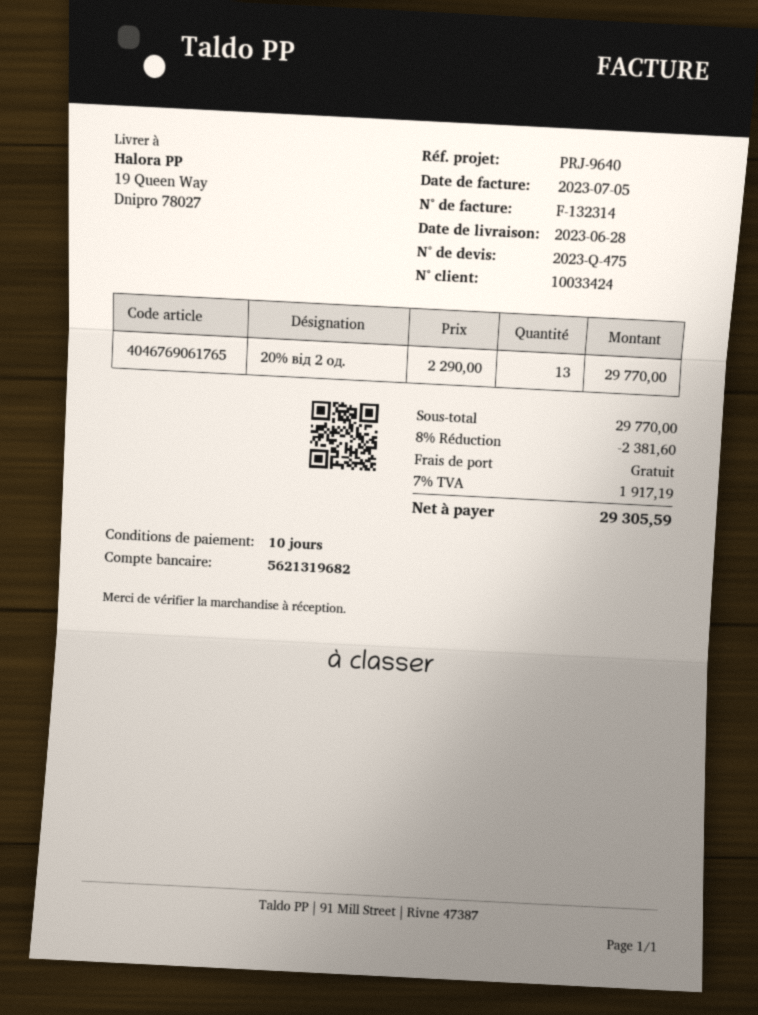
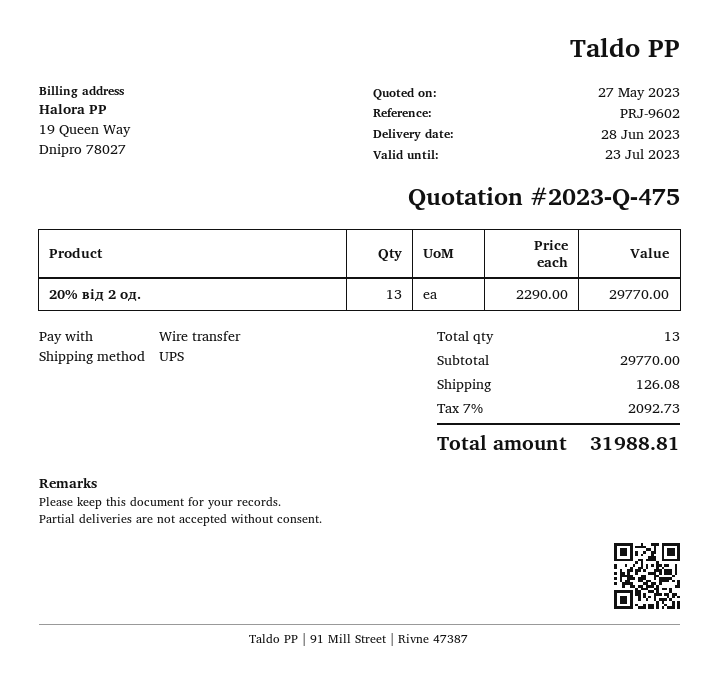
reference: PRJ-9640 -> PRJ-9602
discount: 8% = 2381.60 -> none
shipping: 0.00 -> 126.08
tax: 7% = 1917.19 -> 7% = 2092.73
total: 29305.59 -> 31988.81

